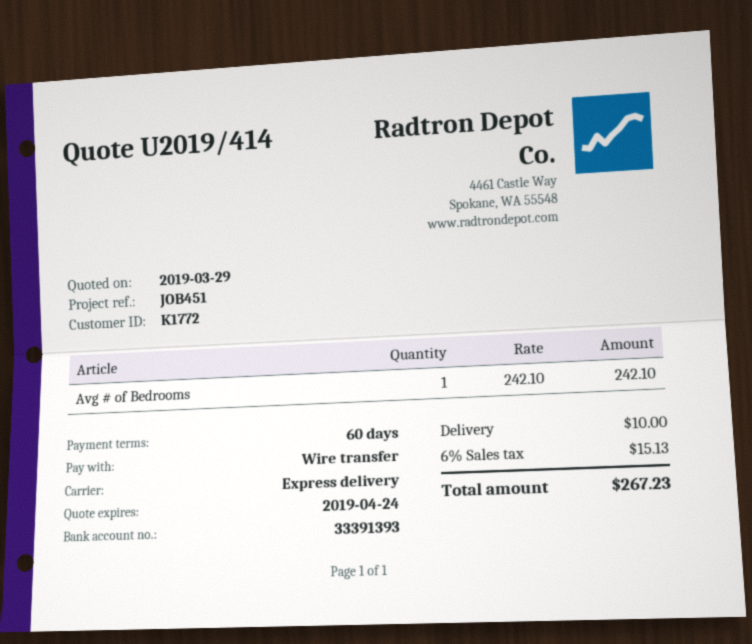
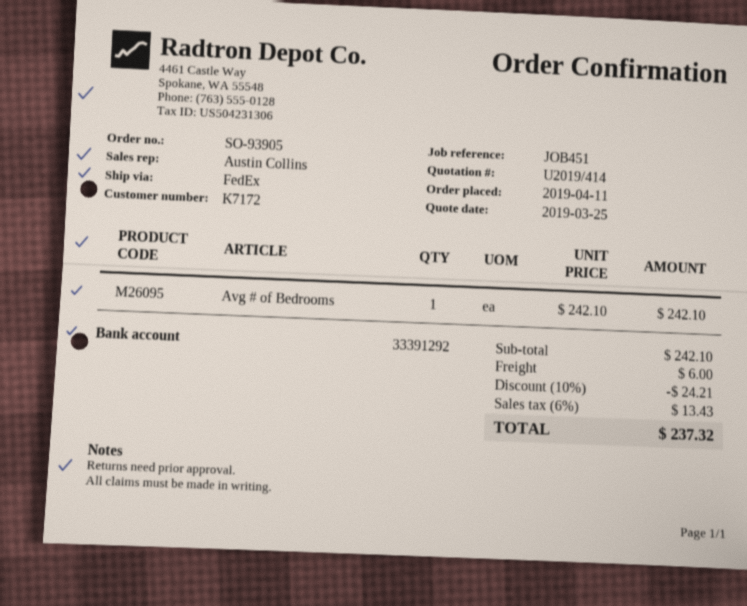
quote date: 2019-03-29 -> 2019-03-25
customer number: K1772 -> K7172
bank account: 33391393 -> 33391292
shipping method: express -> FedEx
discount: none -> 10% = 24.21
shipping: 10.00 -> 6.00
tax: 6% = 15.13 -> 6% = 13.43
total: 267.23 -> 237.32

